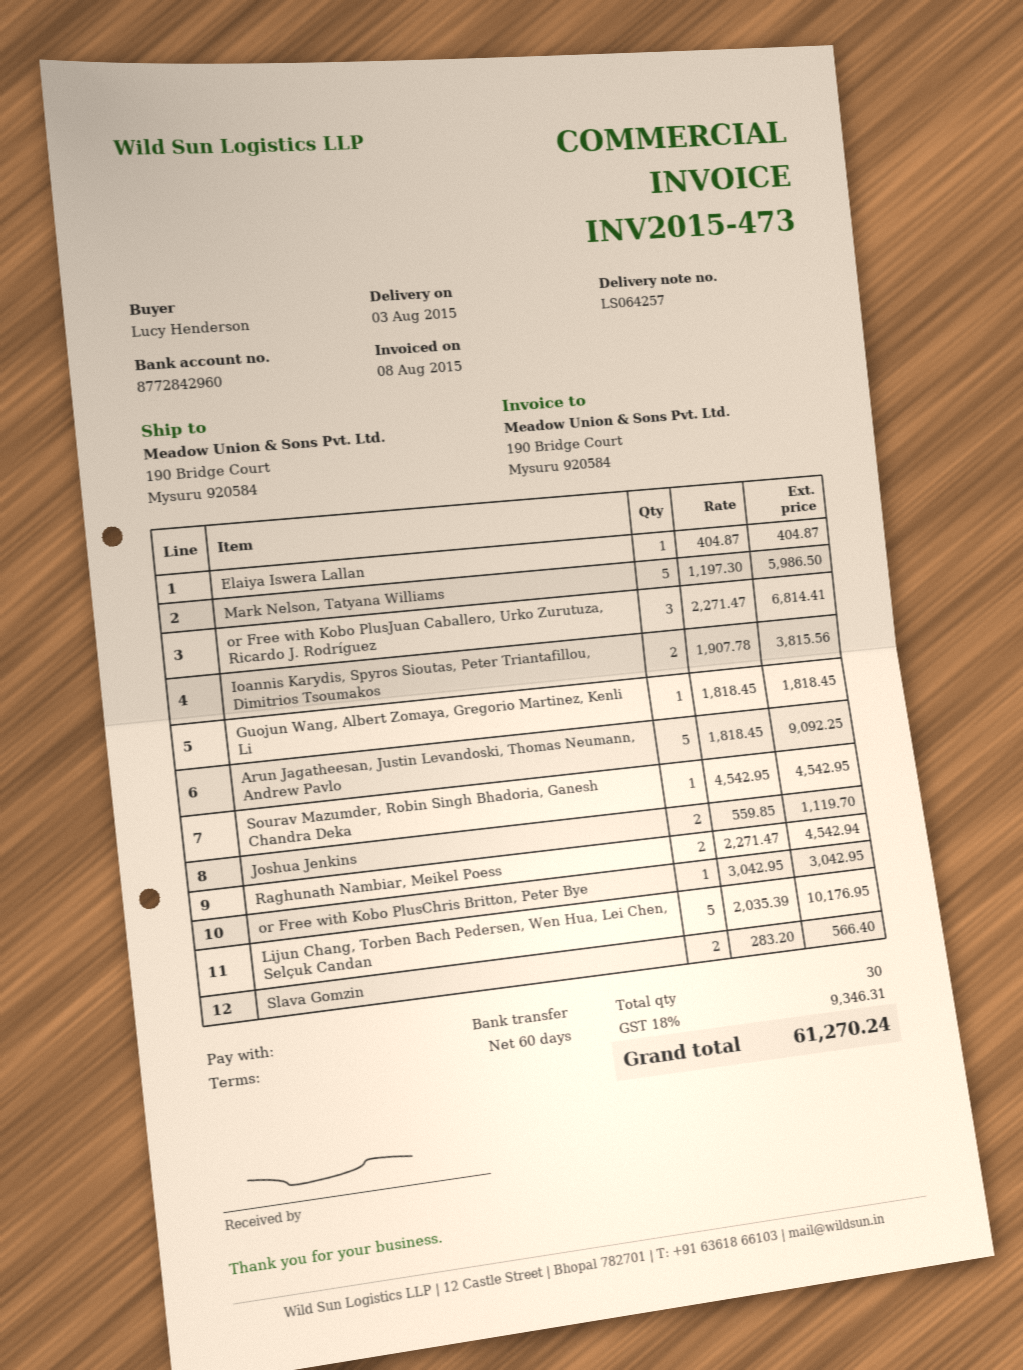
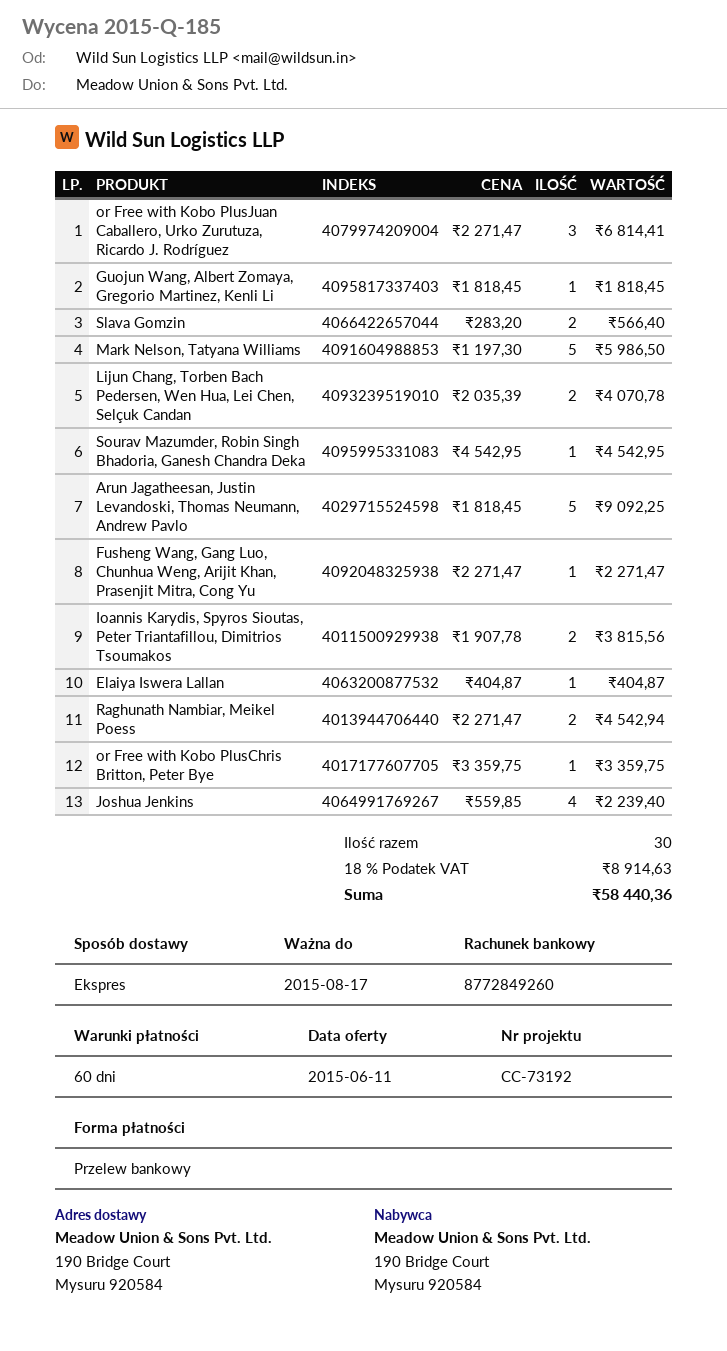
bank account: 8772842960 -> 8772849260
Joshua Jenkins: 2 x 559.85 = 1119.70 -> 4 x 559.85 = 2239.40
or Free with Kobo PlusChris Britton, Peter Bye: 1 x 3042.95 = 3042.95 -> 1 x 3359.75 = 3359.75
Lijun Chang, Torben Bach Pedersen, Wen Hua, Lei Chen, Selçuk Candan: 5 x 2035.39 = 10176.95 -> 2 x 2035.39 = 4070.78
Fusheng Wang, Gang Luo, Chunhua Weng, Arijit Khan, Prasenjit Mitra, Cong Yu: none -> 1 x 2271.47 = 2271.47
tax: 18% = 9346.31 -> 18% = 8914.63
total: 61270.24 -> 58440.36

